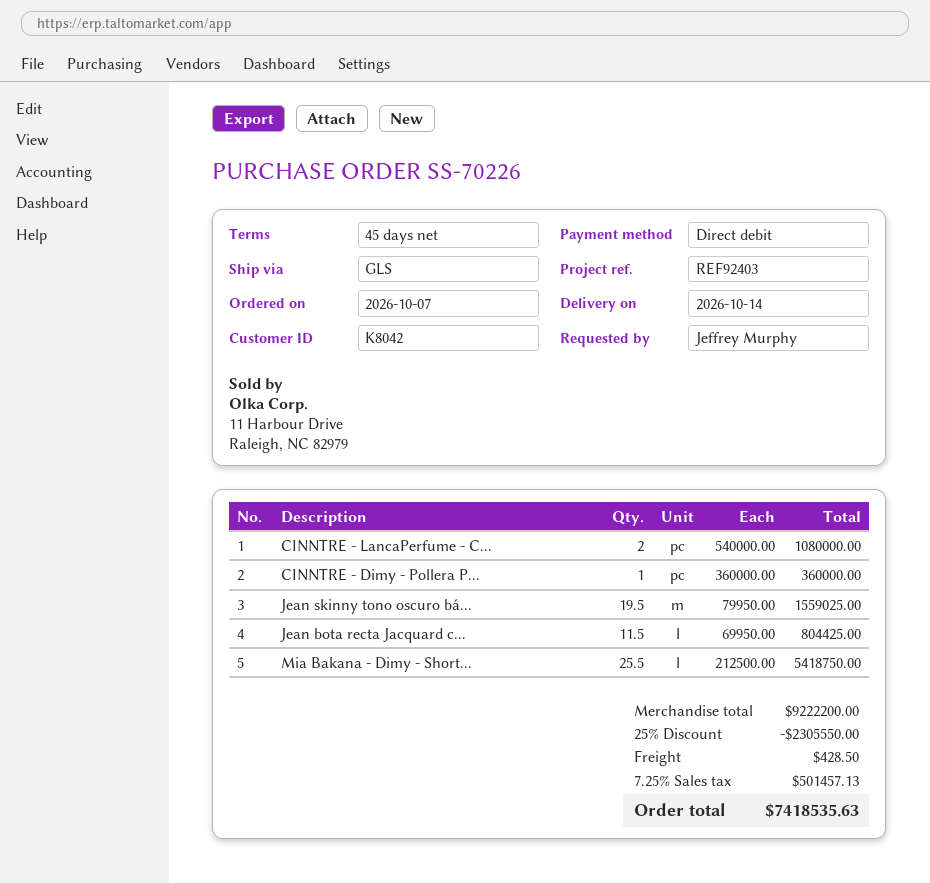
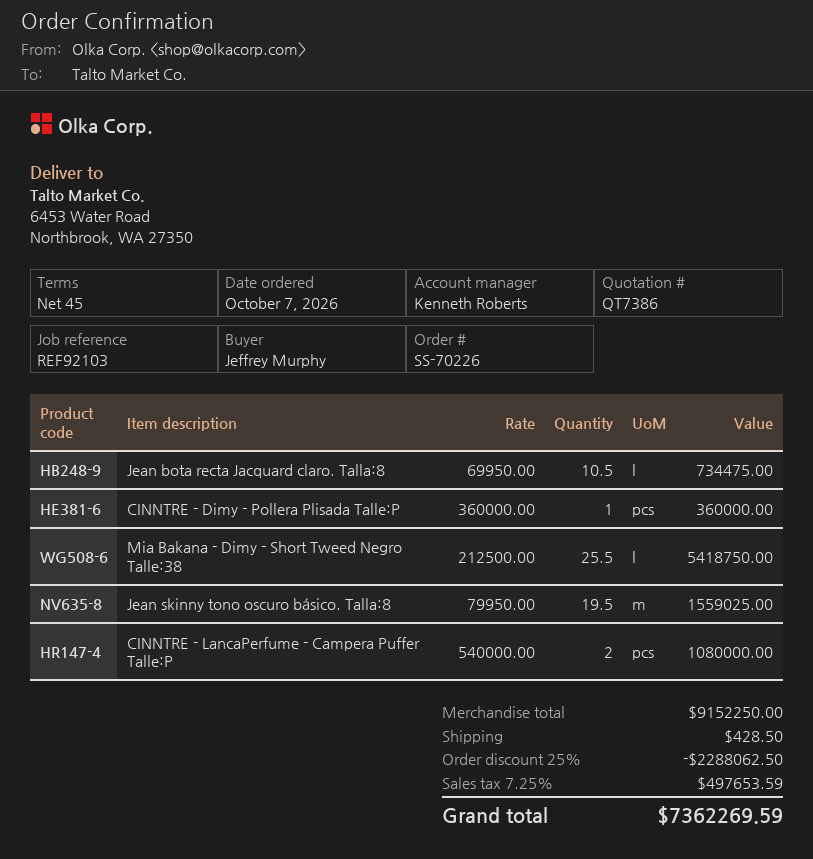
reference: REF92403 -> REF92103
Jean bota recta Jacquard c...: 11.5 x 69950.00 = 804425.00 -> 10.5 x 69950.00 = 734475.00
subtotal: 9222200.00 -> 9152250.00
discount: 25% = 2305550.00 -> 25% = 2288062.50
tax: 7.25% = 501457.13 -> 7.25% = 497653.59
total: 7418535.63 -> 7362269.59

